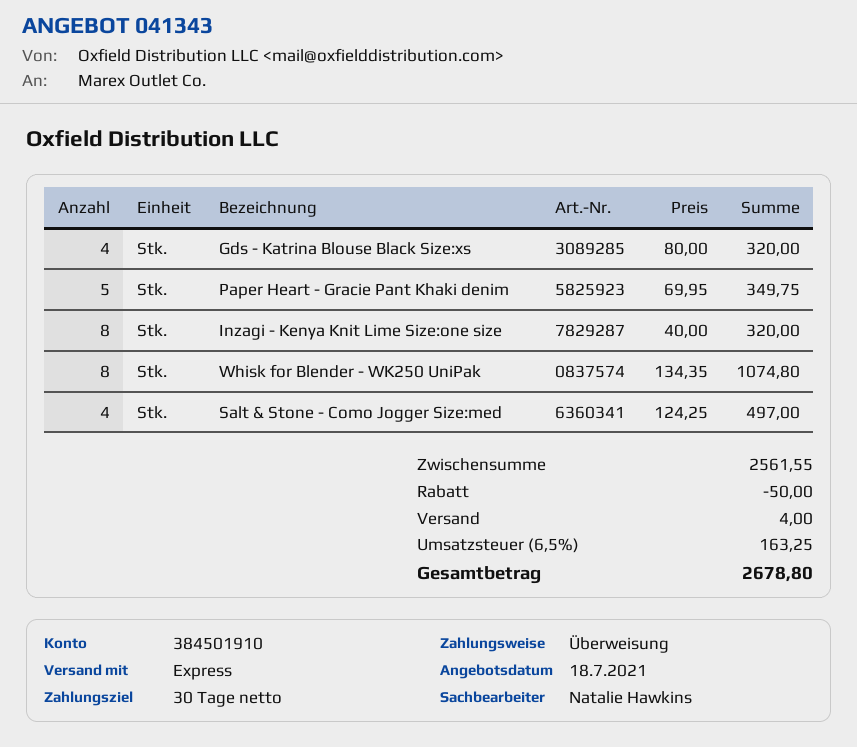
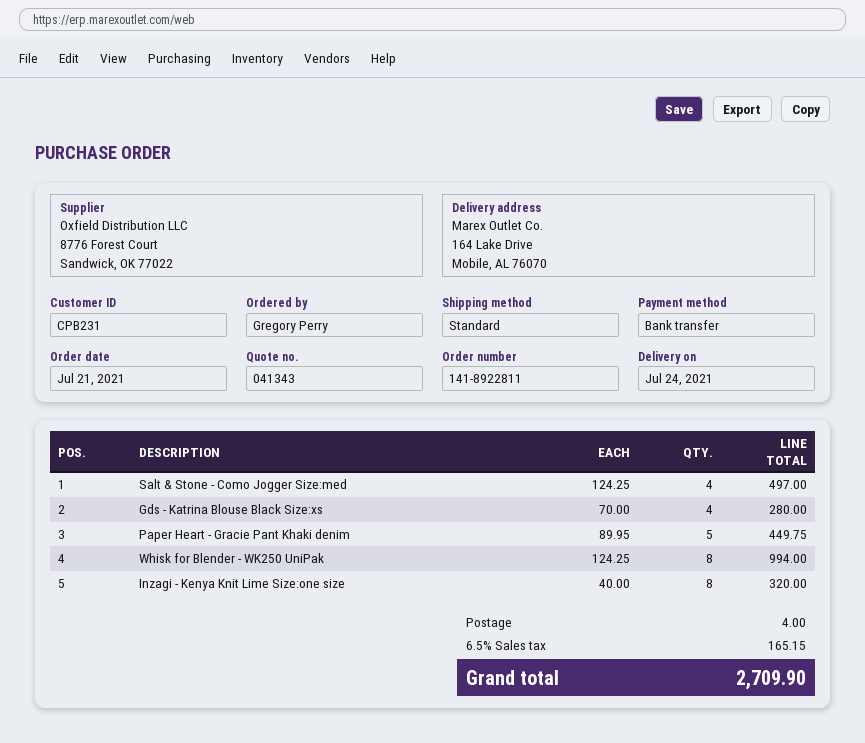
shipping method: express -> standard
Gds - Katrina Blouse Black Size:xs: 4 x 80.00 = 320.00 -> 4 x 70.00 = 280.00
Paper Heart - Gracie Pant Khaki denim: 5 x 69.95 = 349.75 -> 5 x 89.95 = 449.75
Whisk for Blender - WK250 UniPak: 8 x 134.35 = 1074.80 -> 8 x 124.25 = 994.00
discount: 50.00 -> none
tax: 6.5% = 163.25 -> 6.5% = 165.15
total: 2678.80 -> 2709.90

